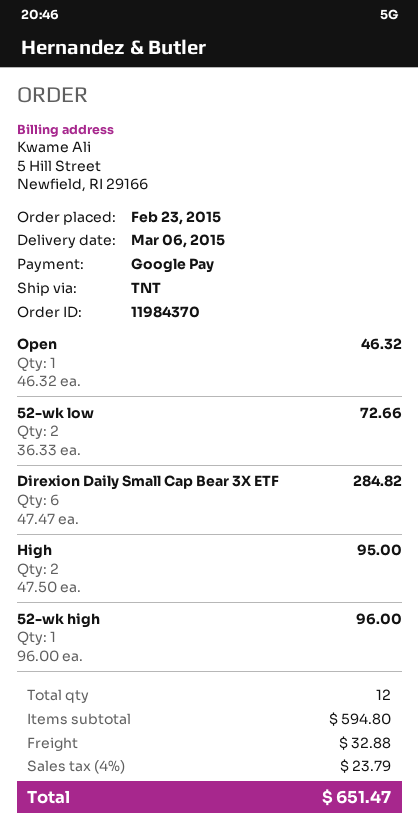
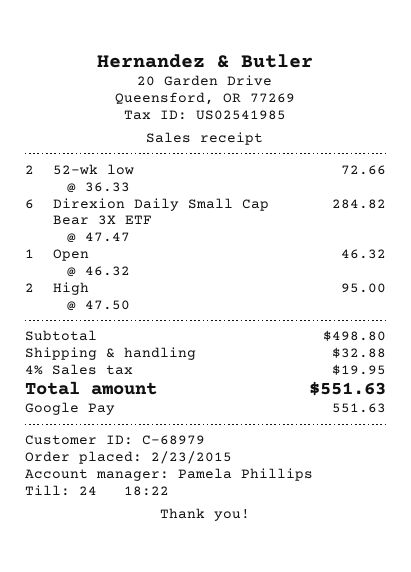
52-wk high: 1 x 96.00 = 96.00 -> none
subtotal: 594.80 -> 498.80
tax: 4% = 23.79 -> 4% = 19.95
total: 651.47 -> 551.63

